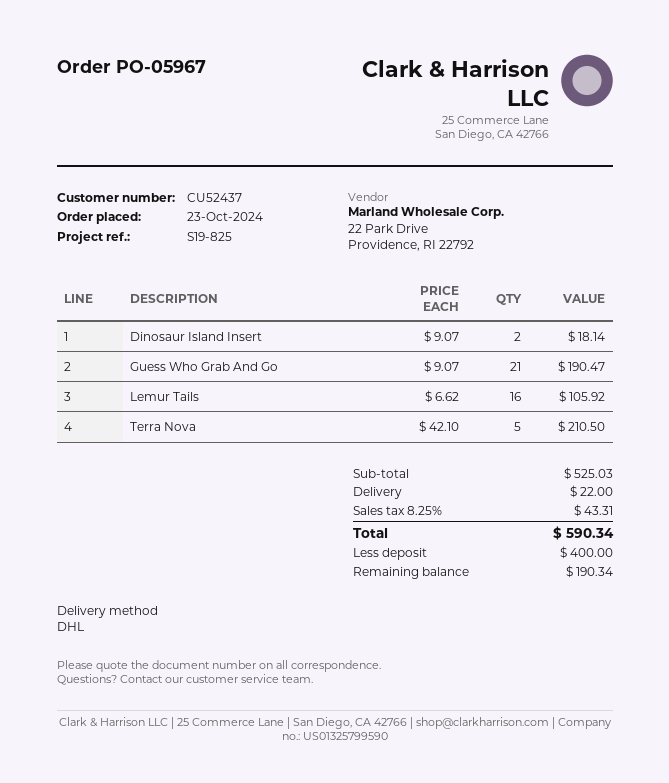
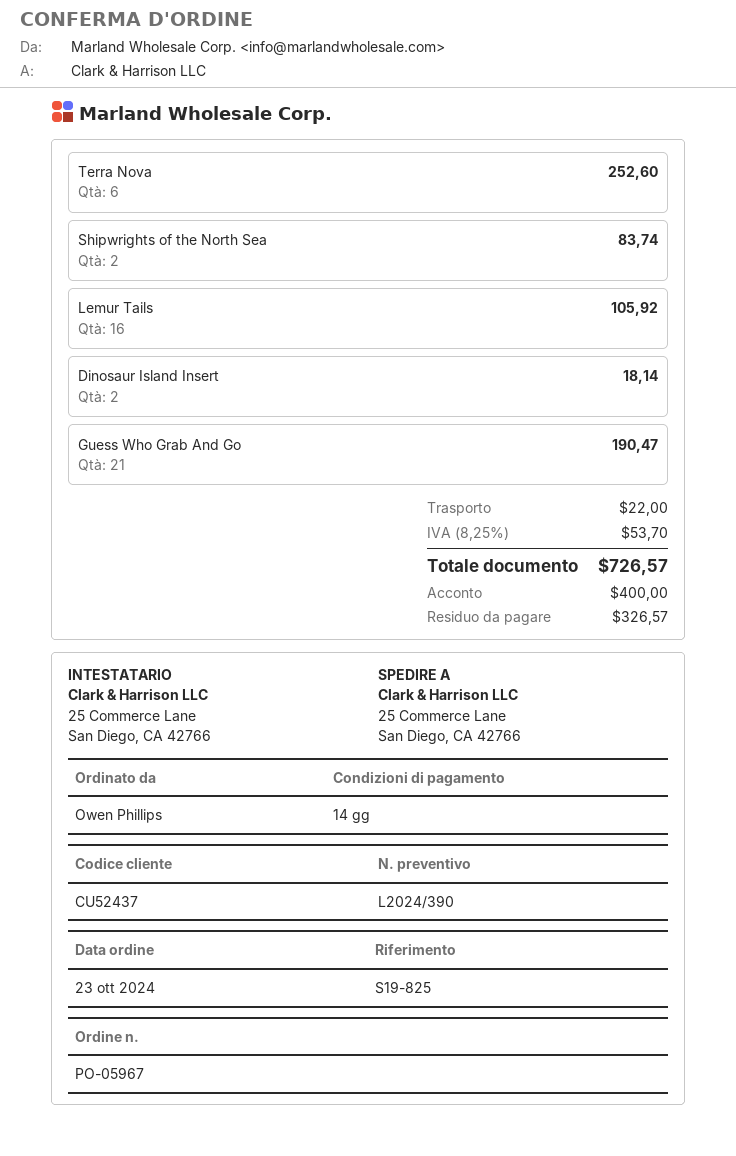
Terra Nova: 5 for 210.50 -> 6 for 252.60
Shipwrights of the North Sea: none -> 2 for 83.74
tax: 8.25% = 43.31 -> 8.25% = 53.70
total: 590.34 -> 726.57
balance: 190.34 -> 326.57

